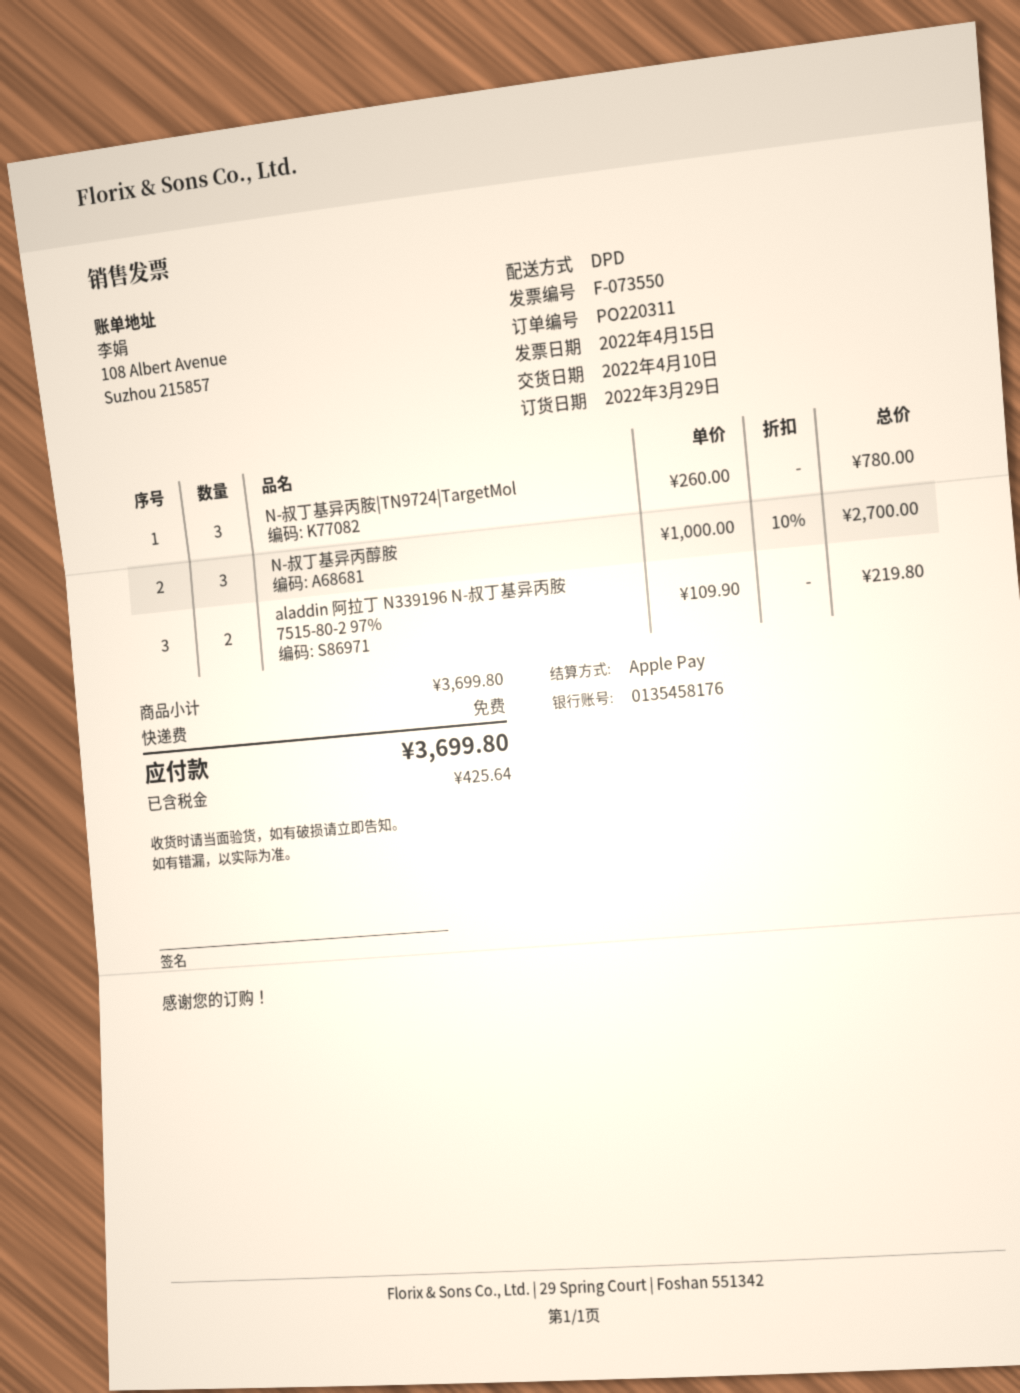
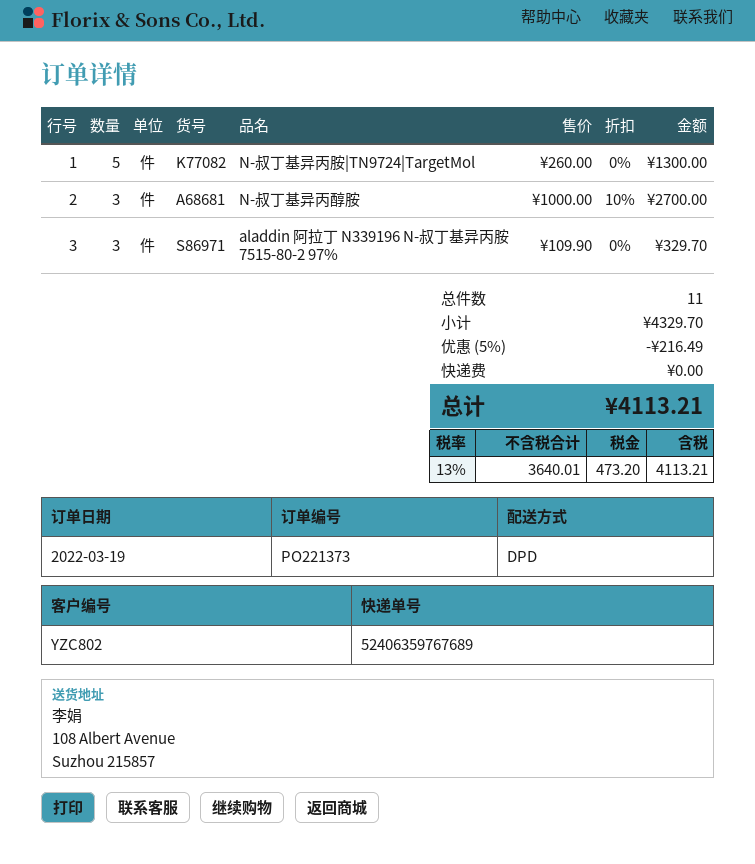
order number: PO220311 -> PO221373
order date: 2022-03-29 -> 2022-03-19
N-叔丁基异丙胺|TN9724|TargetMol: 3 x 260.00 = 780.00 -> 5 x 260.00 = 1300.00
aladdin 阿拉丁 N339196 N-叔丁基异丙胺 7515-80-2 97%: 2 x 109.90 = 219.80 -> 3 x 109.90 = 329.70
subtotal: 3699.80 -> 4329.70
discount: none -> 5% = 216.49
tax: 425.64 -> 473.20
total: 3699.80 -> 4113.21

